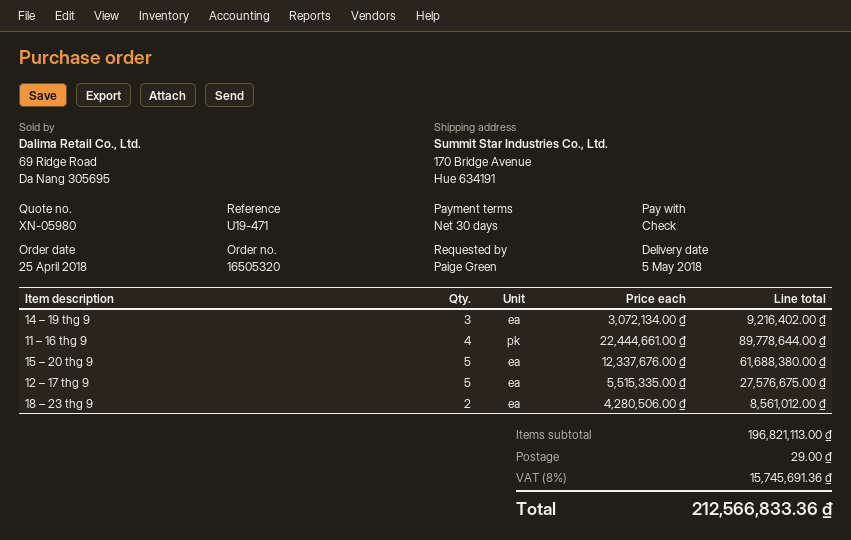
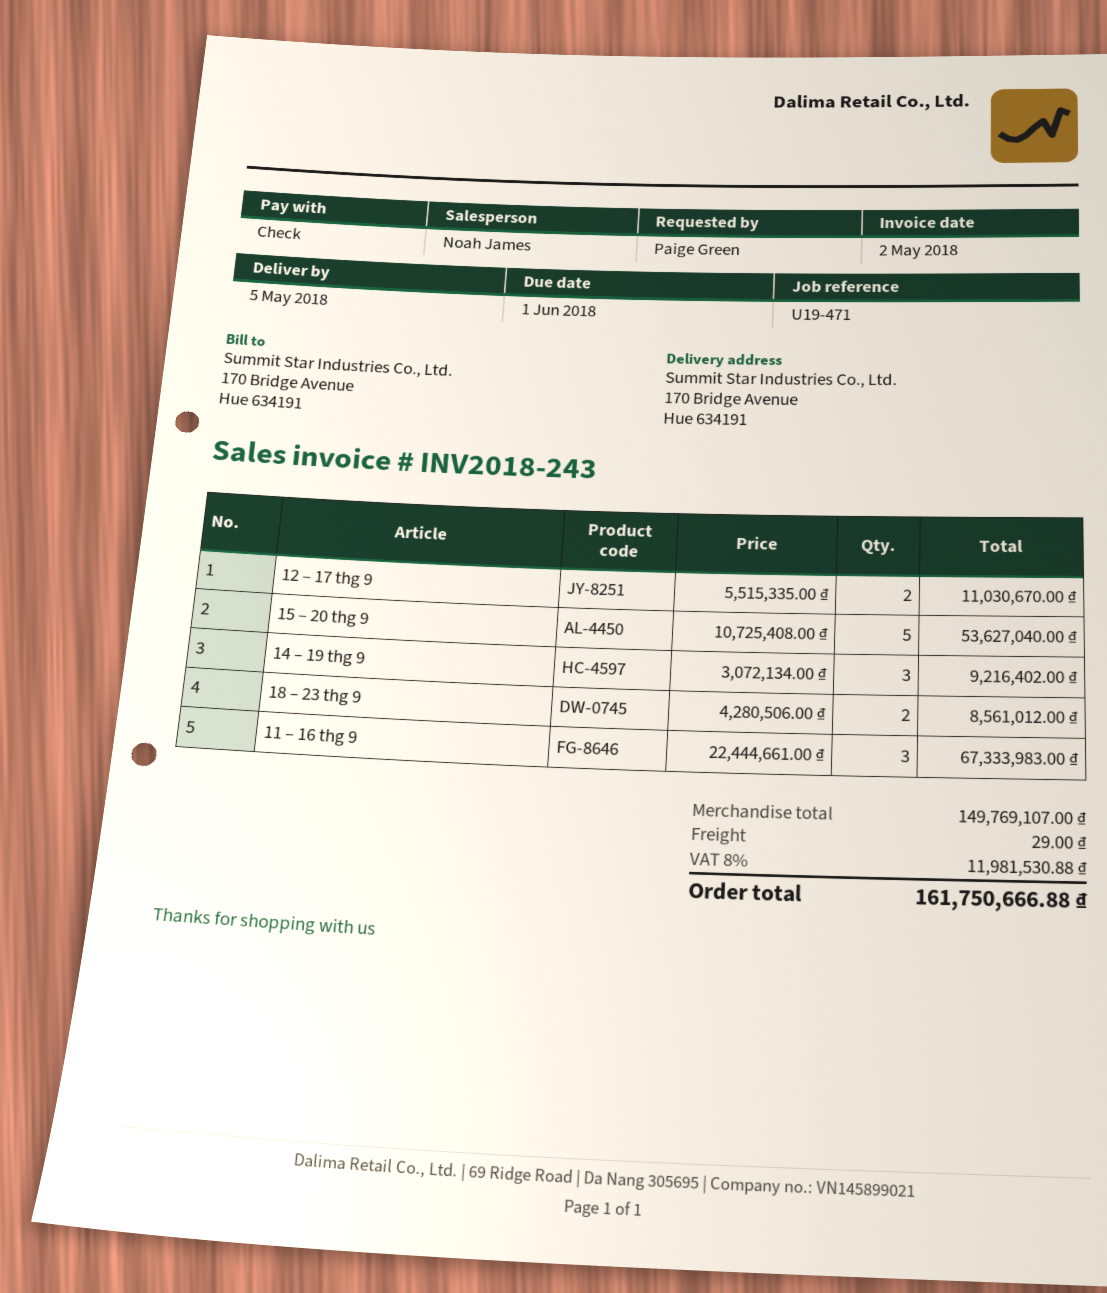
11 – 16 thg 9: 4 x 22444661.00 = 89778644.00 -> 3 x 22444661.00 = 67333983.00
15 – 20 thg 9: 5 x 12337676.00 = 61688380.00 -> 5 x 10725408.00 = 53627040.00
12 – 17 thg 9: 5 x 5515335.00 = 27576675.00 -> 2 x 5515335.00 = 11030670.00
subtotal: 196821113.00 -> 149769107.00
tax: 8% = 15745691.36 -> 8% = 11981530.88
total: 212566833.36 -> 161750666.88

